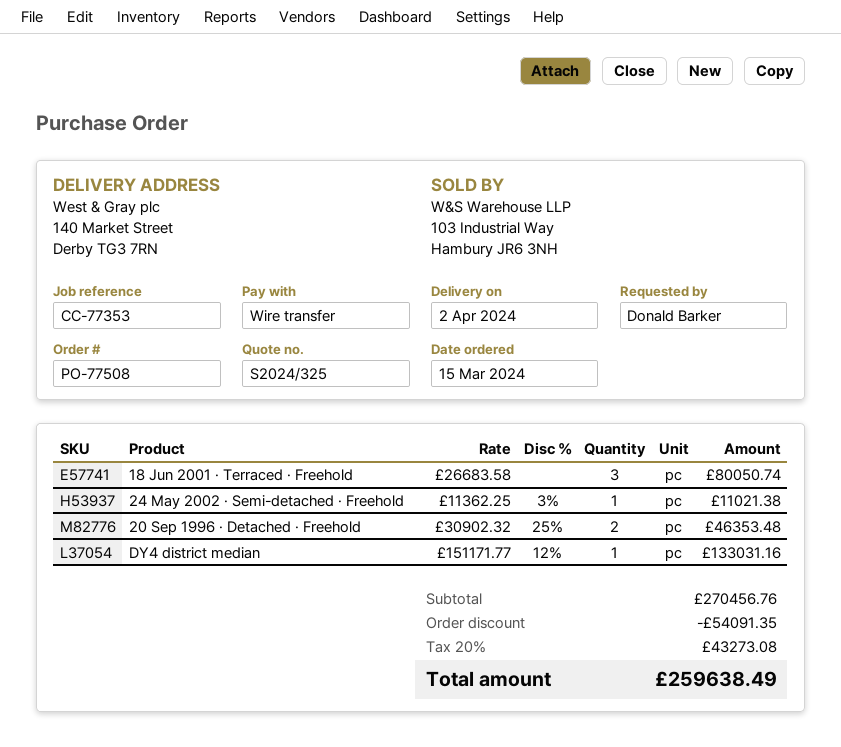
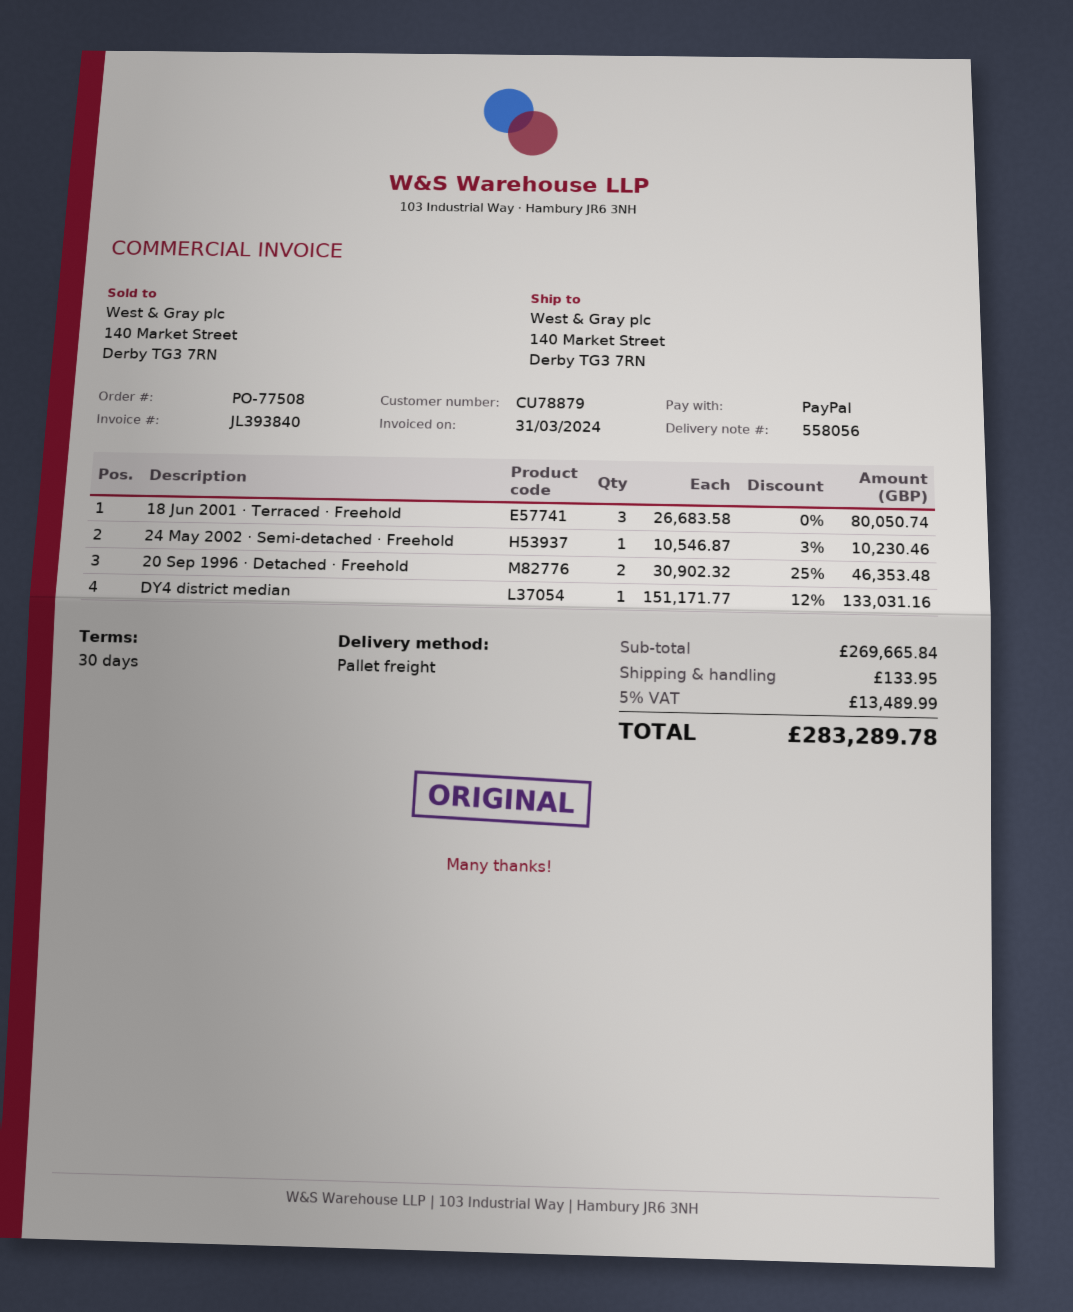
payment method: bank transfer -> PayPal
24 May 2002 · Semi-detached · Freehold: 1 x 11362.25 - 3% = 11021.38 -> 1 x 10546.87 - 3% = 10230.46
subtotal: 270456.76 -> 269665.84
discount: 54091.35 -> none
shipping: none -> 133.95
tax: 20% = 43273.08 -> 5% = 13489.99
total: 259638.49 -> 283289.78

